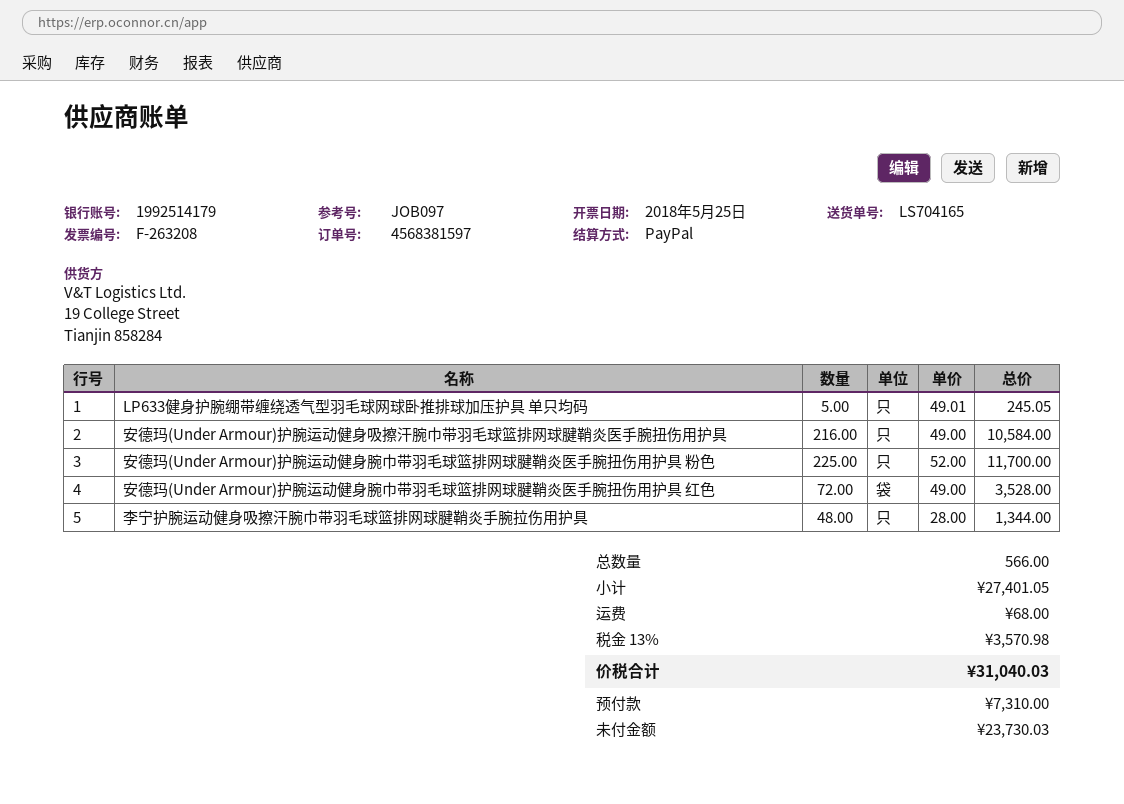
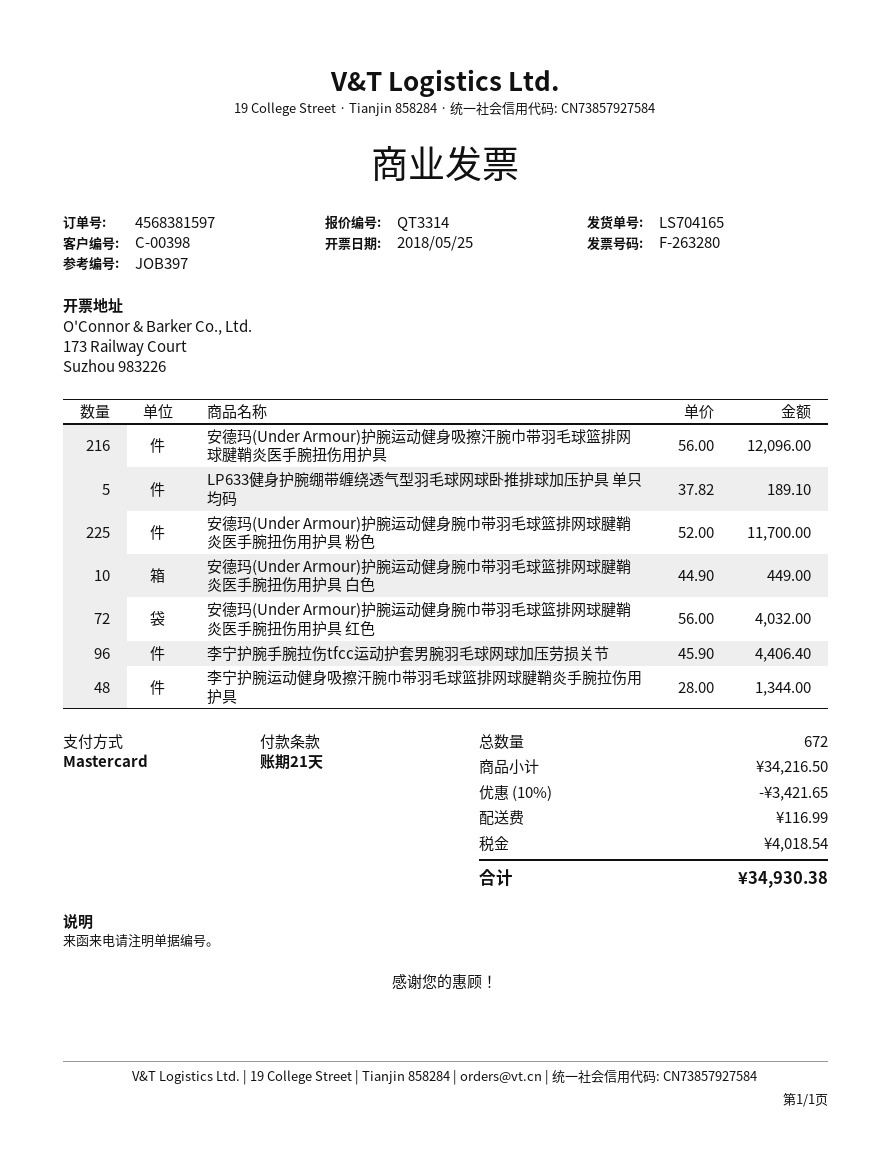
invoice number: F-263208 -> F-263280
reference: JOB097 -> JOB397
payment method: PayPal -> Mastercard
LP633健身护腕绷带缠绕透气型羽毛球网球卧推排球加压护具 单只均码: 5 x 49.01 = 245.05 -> 5 x 37.82 = 189.10
安德玛(Under Armour)护腕运动健身吸擦汗腕巾带羽毛球篮排网球腱鞘炎医手腕扭伤用护具: 216 x 49.00 = 10584.00 -> 216 x 56.00 = 12096.00
安德玛(Under Armour)护腕运动健身腕巾带羽毛球篮排网球腱鞘炎医手腕扭伤用护具 红色: 72 x 49.00 = 3528.00 -> 72 x 56.00 = 4032.00
安德玛(Under Armour)护腕运动健身腕巾带羽毛球篮排网球腱鞘炎医手腕扭伤用护具 白色: none -> 10 x 44.90 = 449.00
李宁护腕手腕拉伤tfcc运动护套男腕羽毛球网球加压劳损关节: none -> 96 x 45.90 = 4406.40
total quantity: 566 -> 672
subtotal: 27401.05 -> 34216.50
discount: none -> 10% = 3421.65
shipping: 68.00 -> 116.99
tax: 3570.98 -> 4018.54
total: 31040.03 -> 34930.38

